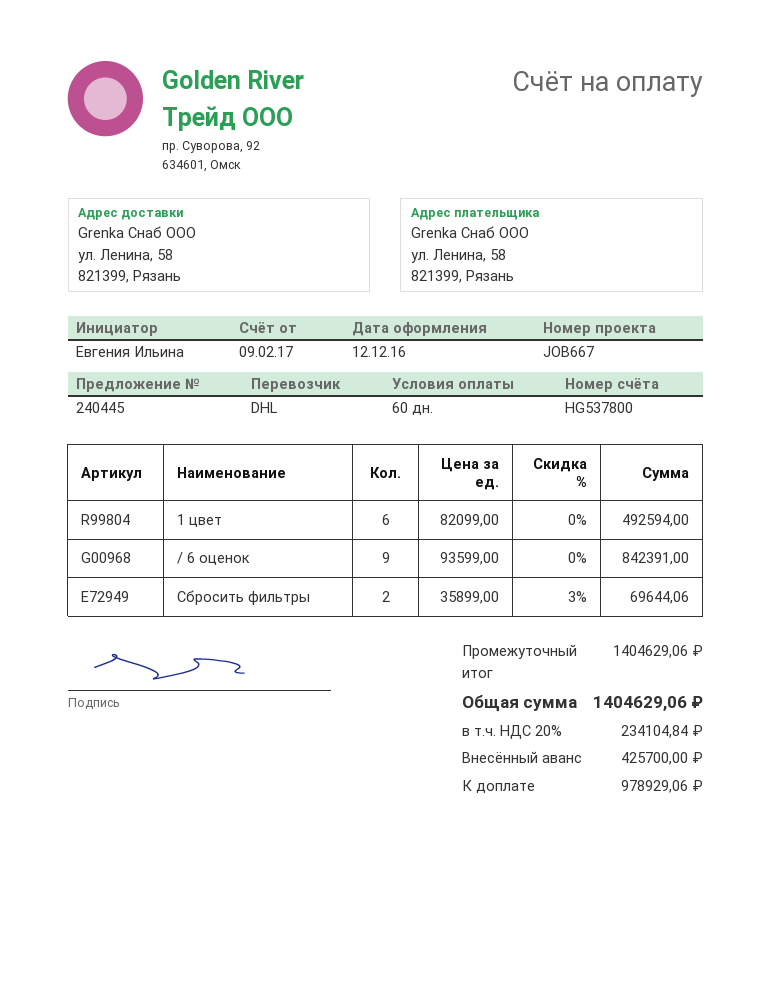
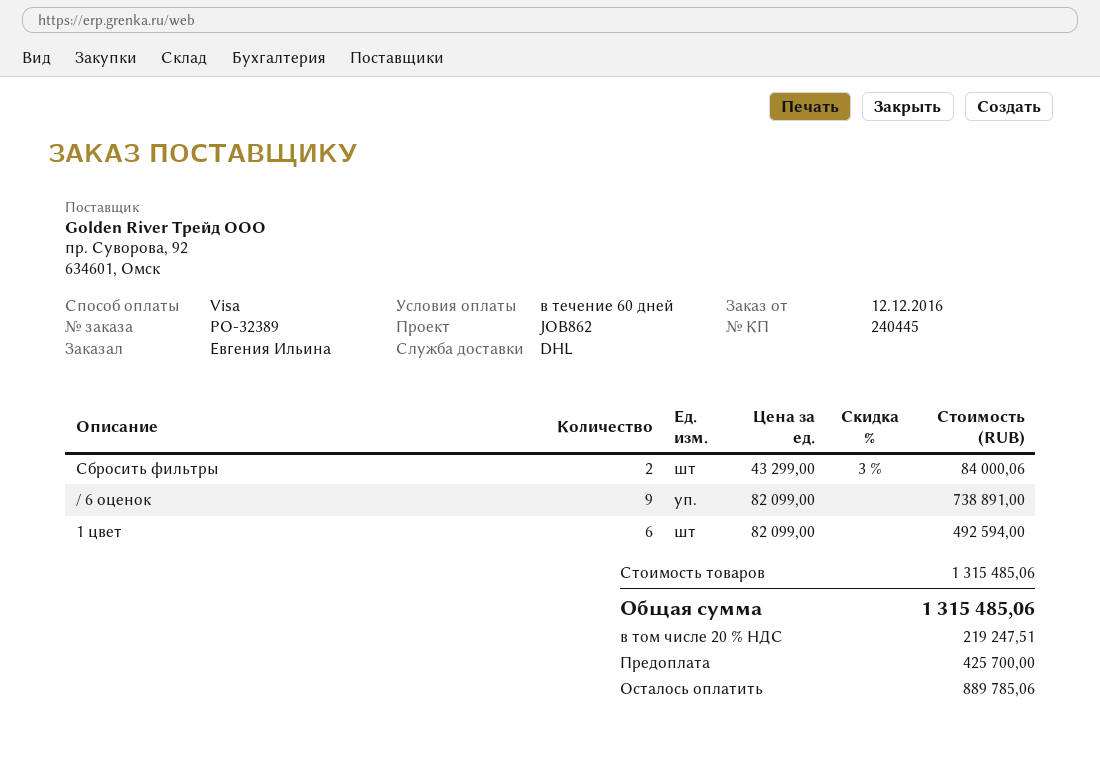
reference: JOB667 -> JOB862
/ 6 оценок: 9 x 93599.00 = 842391.00 -> 9 x 82099.00 = 738891.00
Сбросить фильтры: 2 x 35899.00 - 3% = 69644.06 -> 2 x 43299.00 - 3% = 84000.06
subtotal: 1404629.06 -> 1315485.06
tax: 20% = 234104.84 -> 20% = 219247.51
total: 1404629.06 -> 1315485.06
balance: 978929.06 -> 889785.06

